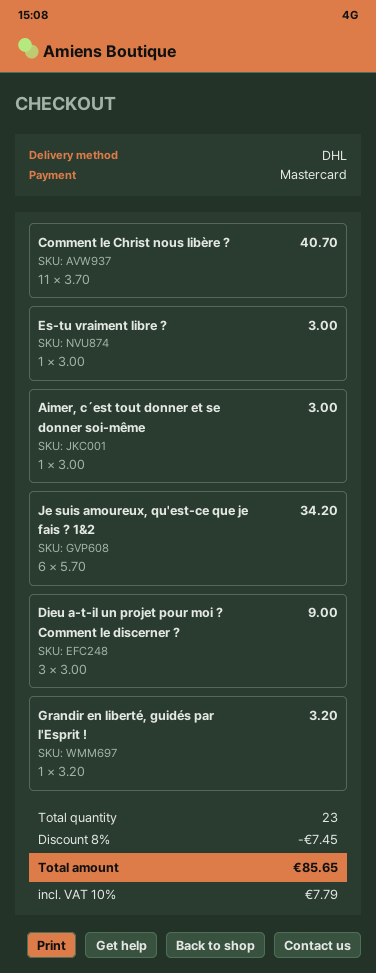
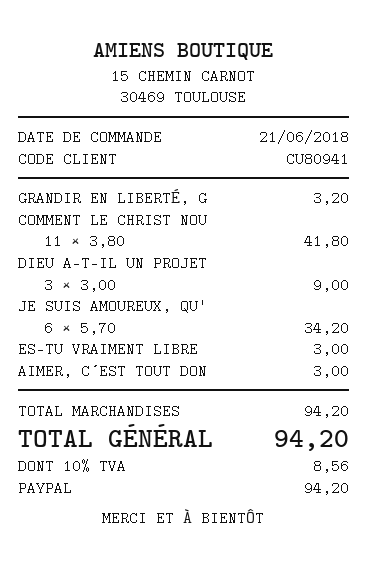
payment method: Mastercard -> PayPal
Comment le Christ nous libère ?: 11 x 3.70 = 40.70 -> 11 x 3.80 = 41.80
discount: 8% = 7.45 -> none
tax: 10% = 7.79 -> 10% = 8.56
total: 85.65 -> 94.20

